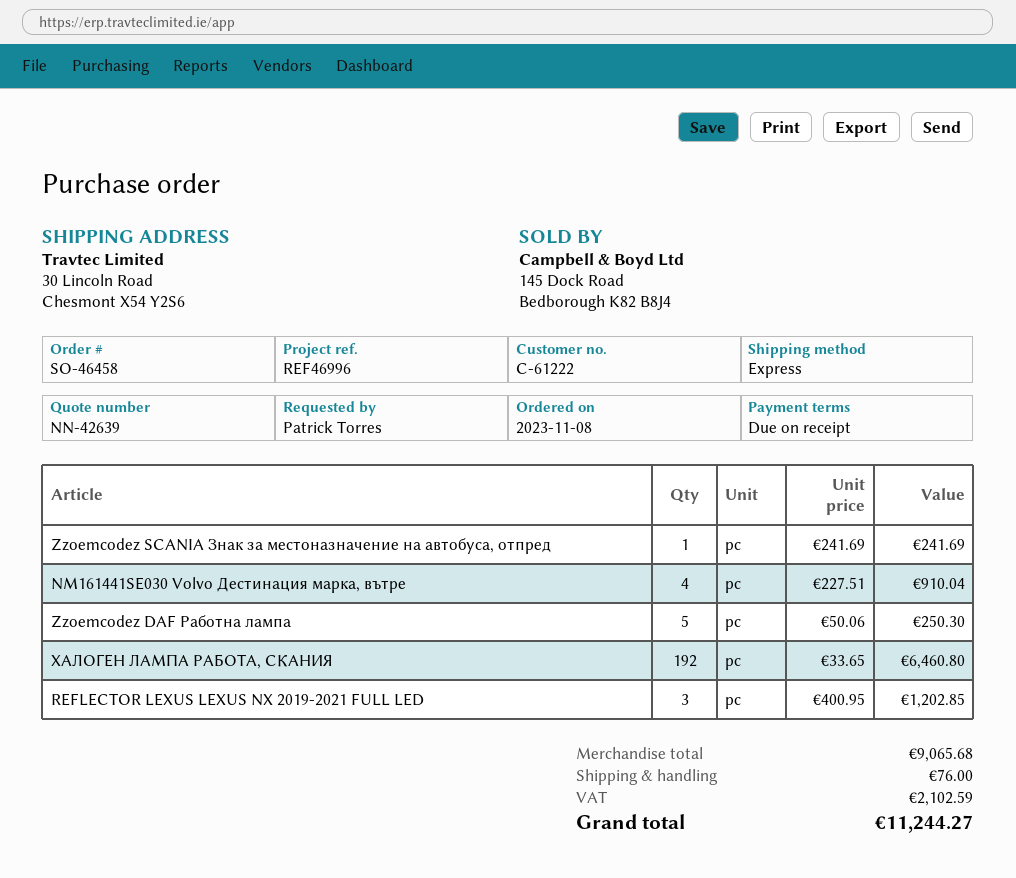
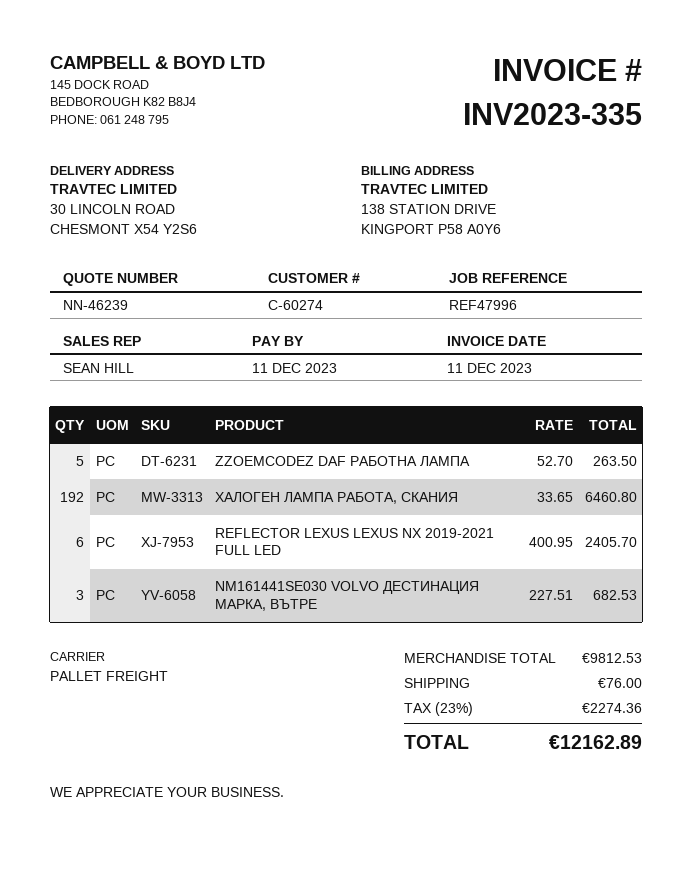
quote number: NN-42639 -> NN-46239
customer number: C-61222 -> C-60274
reference: REF46996 -> REF47996
shipping method: express -> pallet freight
Zzoemcodez SCANIA Знак за местоназначение на автобуса, отпред: 1 x 241.69 = 241.69 -> none
NM161441SE030 Volvo Дестинация марка, вътре: 4 x 227.51 = 910.04 -> 3 x 227.51 = 682.53
Zzoemcodez DAF Работна лампа: 5 x 50.06 = 250.30 -> 5 x 52.70 = 263.50
REFLECTOR LEXUS LEXUS NX 2019-2021 FULL LED: 3 x 400.95 = 1202.85 -> 6 x 400.95 = 2405.70
subtotal: 9065.68 -> 9812.53
tax: 2102.59 -> 2274.36
total: 11244.27 -> 12162.89

